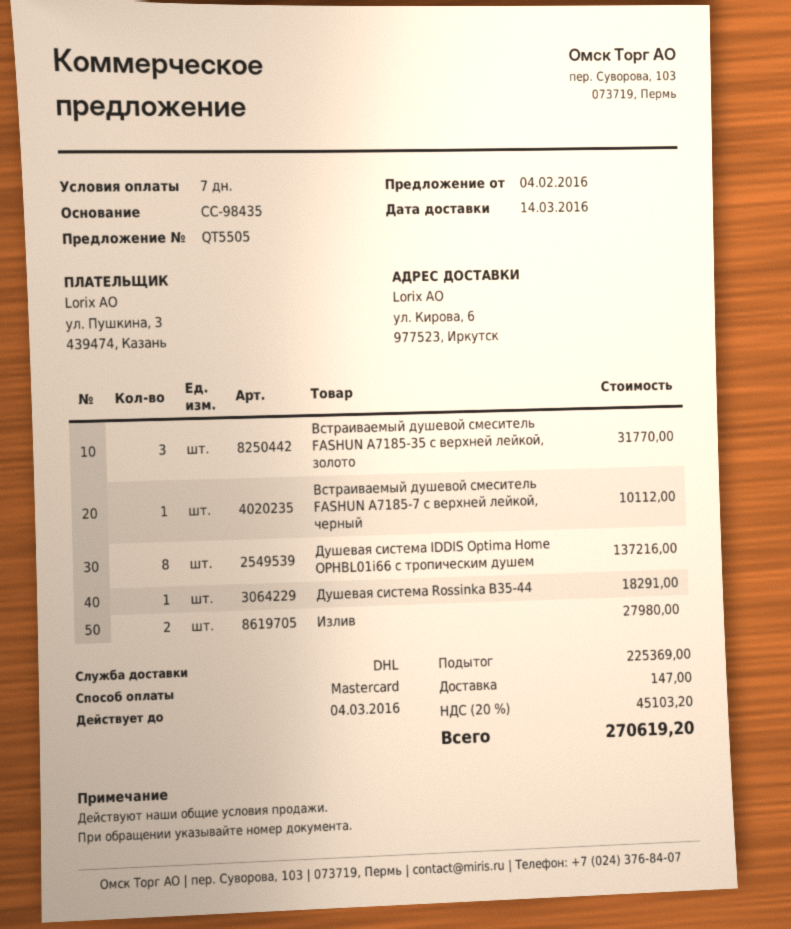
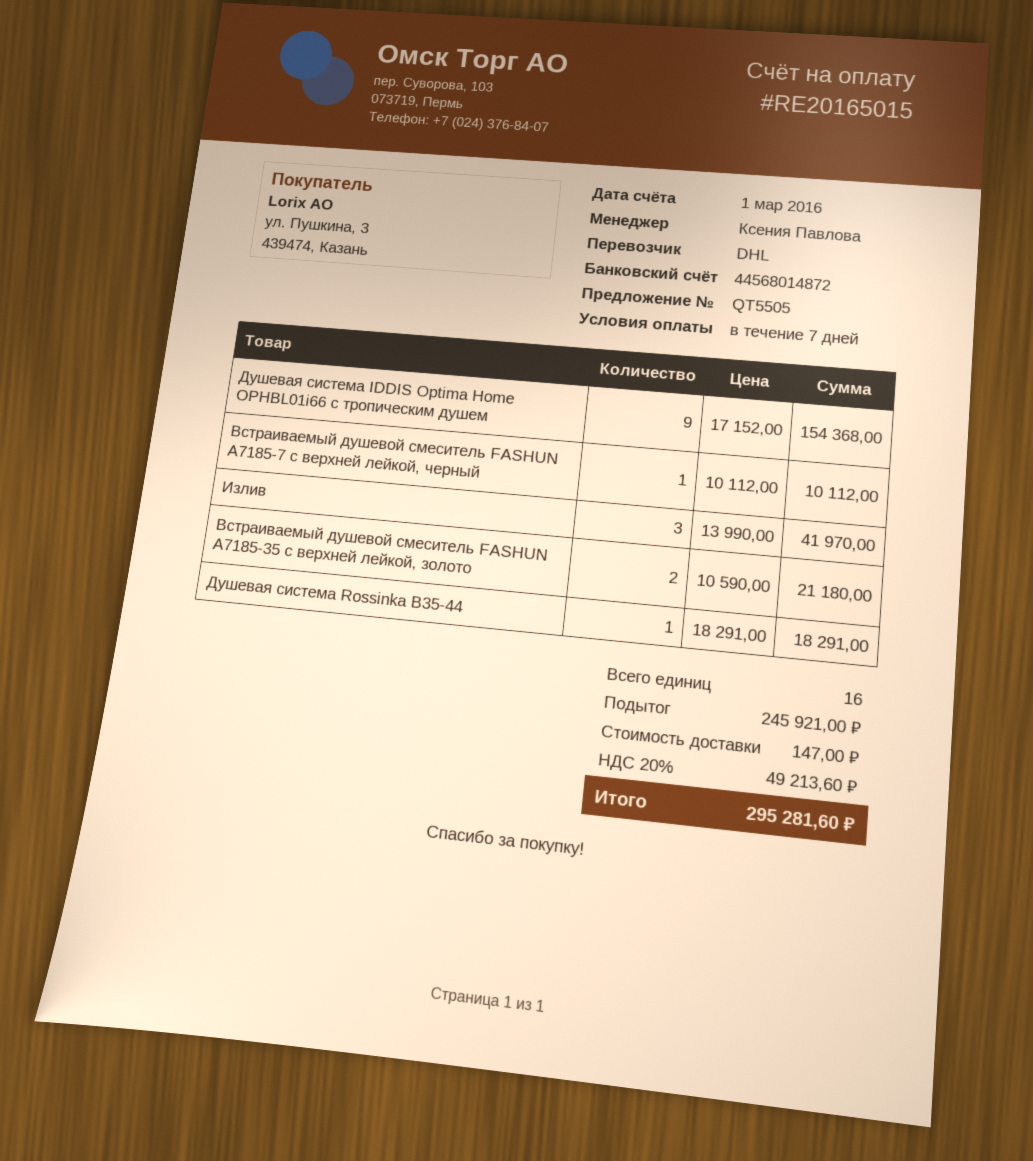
Встраиваемый душевой смеситель FASHUN A7185-35 с верхней лейкой, золото: 3 for 31770.00 -> 2 for 21180.00
Душевая система IDDIS Optima Home OPHBL01i66 с тропическим душем: 8 for 137216.00 -> 9 for 154368.00
Излив: 2 for 27980.00 -> 3 for 41970.00
subtotal: 225369.00 -> 245921.00
tax: 20% = 45103.20 -> 20% = 49213.60
total: 270619.20 -> 295281.60

